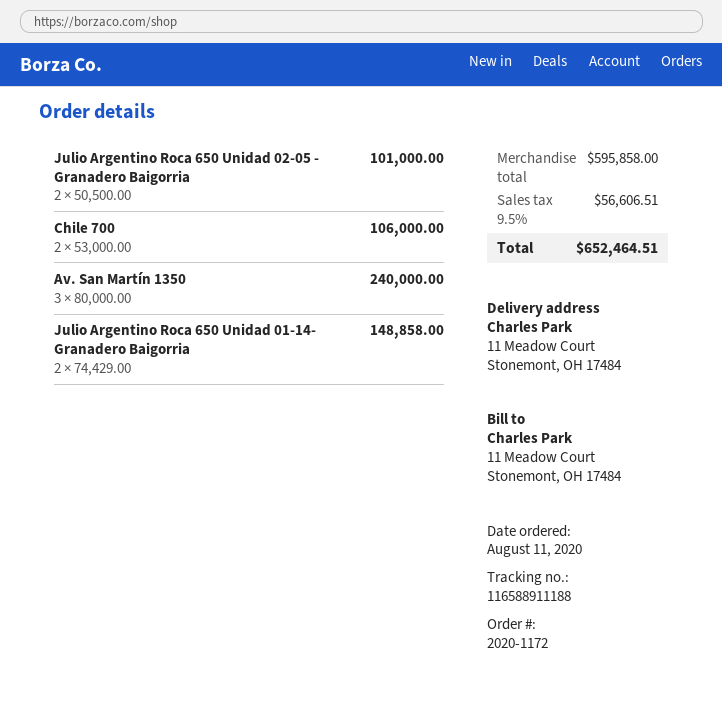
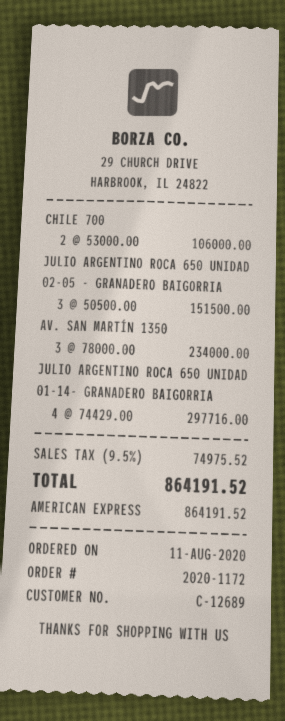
Julio Argentino Roca 650 Unidad 02-05 - Granadero Baigorria: 2 x 50500.00 = 101000.00 -> 3 x 50500.00 = 151500.00
Av. San Martín 1350: 3 x 80000.00 = 240000.00 -> 3 x 78000.00 = 234000.00
Julio Argentino Roca 650 Unidad 01-14- Granadero Baigorria: 2 x 74429.00 = 148858.00 -> 4 x 74429.00 = 297716.00
tax: 9.5% = 56606.51 -> 9.5% = 74975.52
total: 652464.51 -> 864191.52

